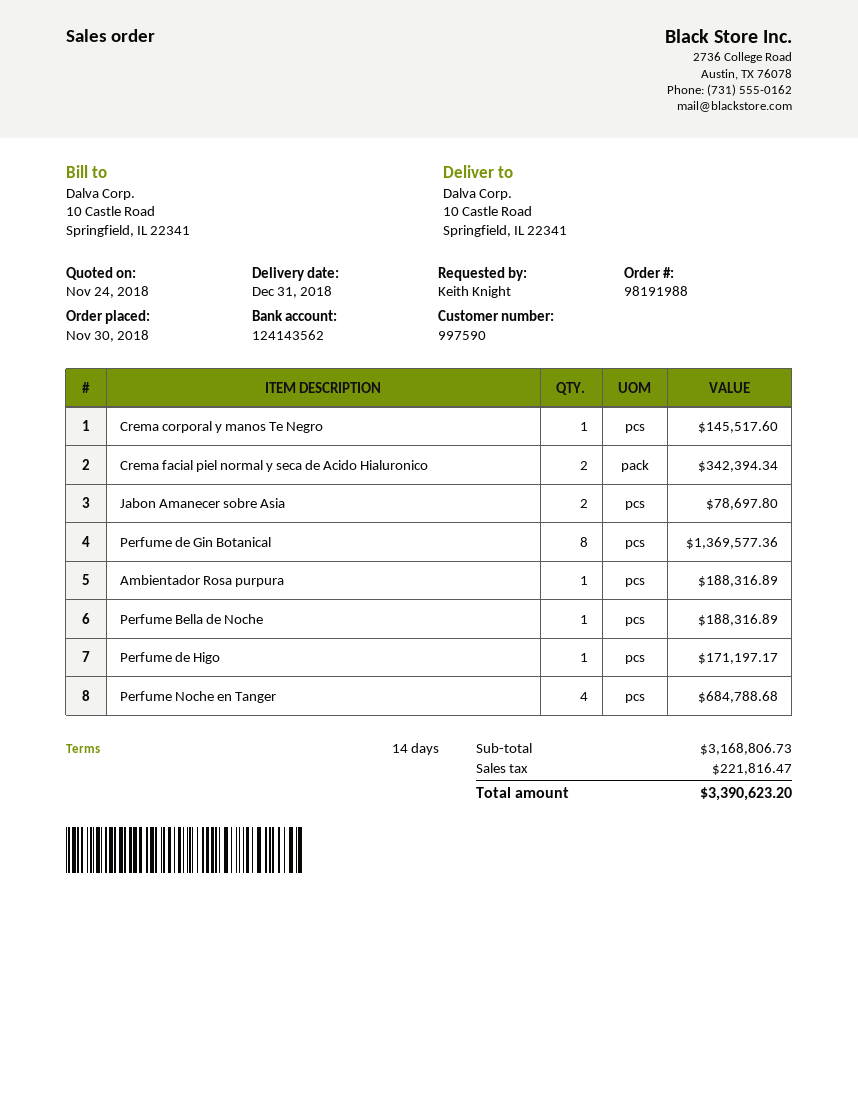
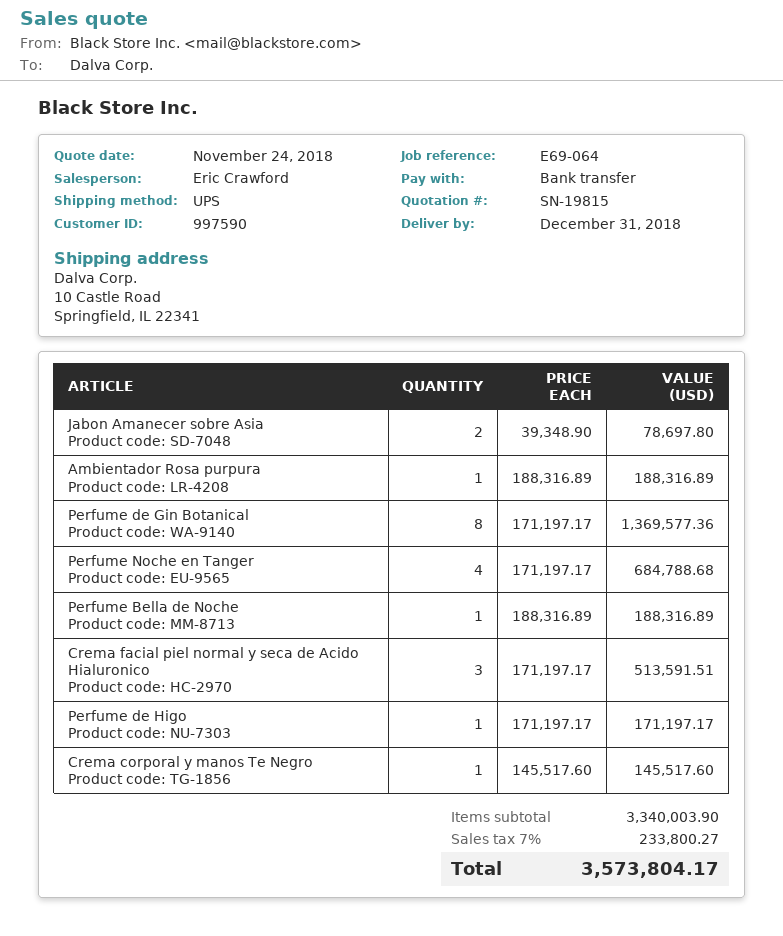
Crema facial piel normal y seca de Acido Hialuronico: 2 for 342394.34 -> 3 for 513591.51
subtotal: 3168806.73 -> 3340003.90
tax: 221816.47 -> 233800.27
total: 3390623.20 -> 3573804.17

